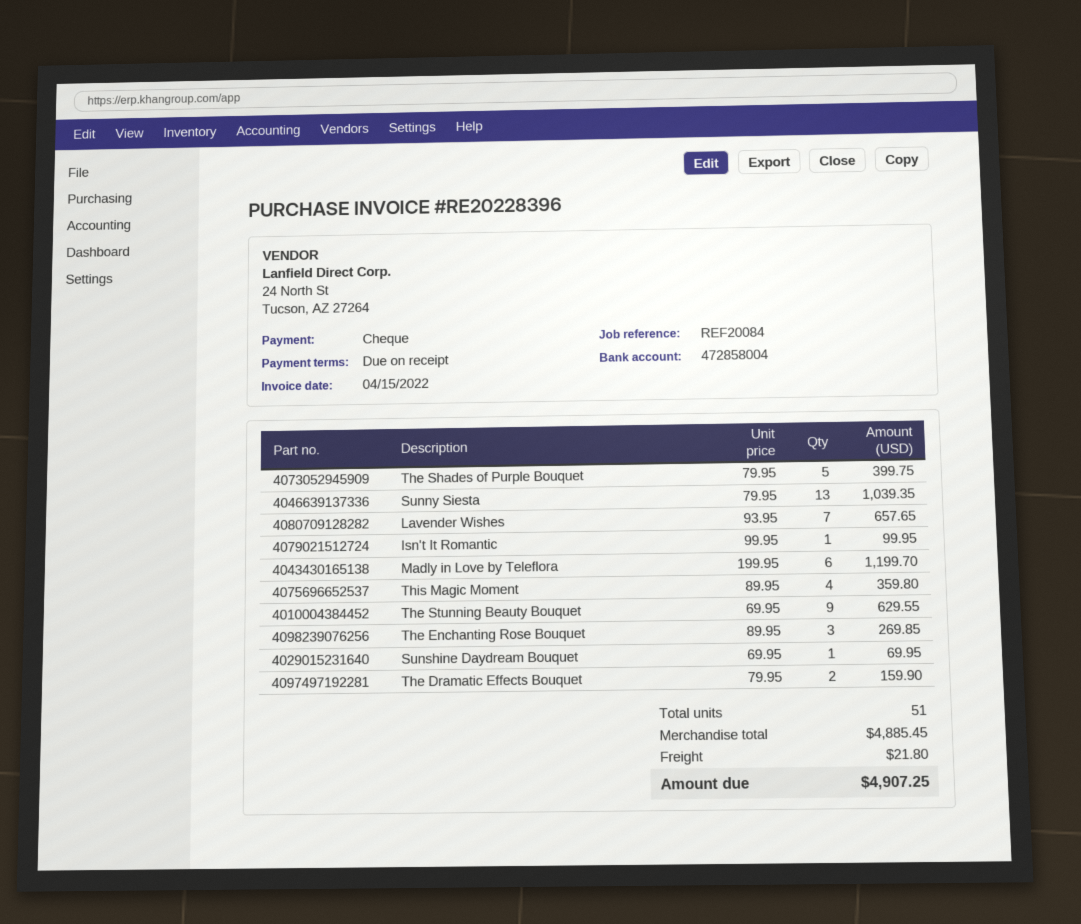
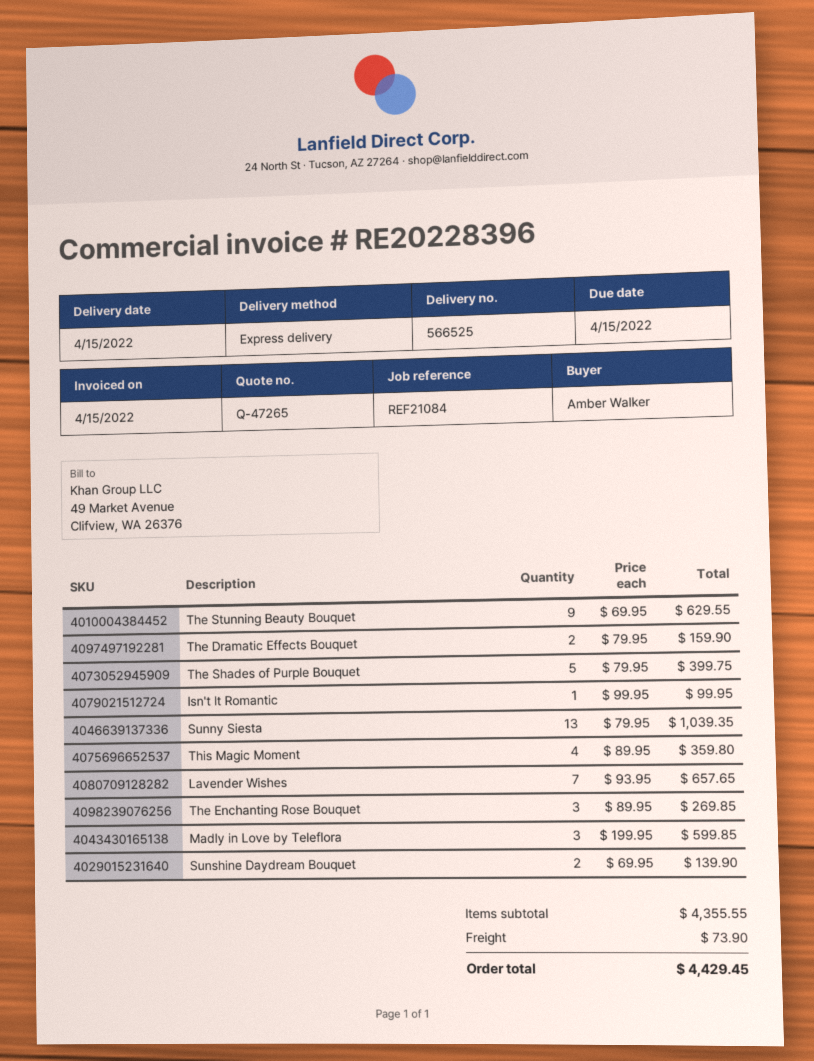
reference: REF20084 -> REF21084
Madly in Love by Teleflora: 6 x 199.95 = 1199.70 -> 3 x 199.95 = 599.85
Sunshine Daydream Bouquet: 1 x 69.95 = 69.95 -> 2 x 69.95 = 139.90
subtotal: 4885.45 -> 4355.55
shipping: 21.80 -> 73.90
total: 4907.25 -> 4429.45

